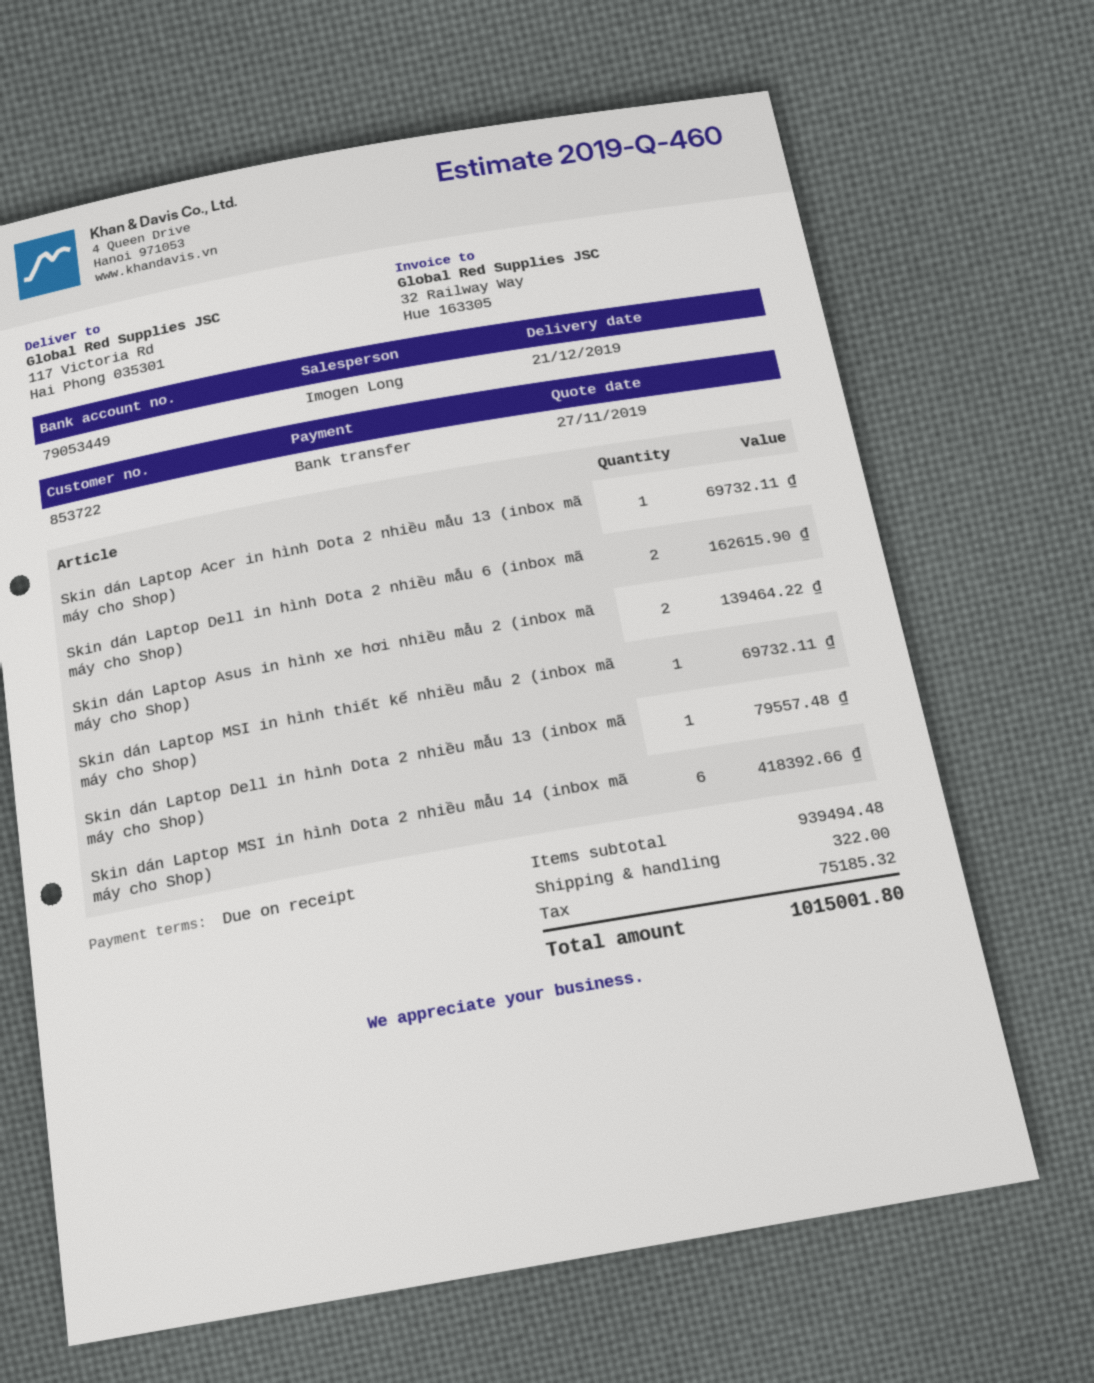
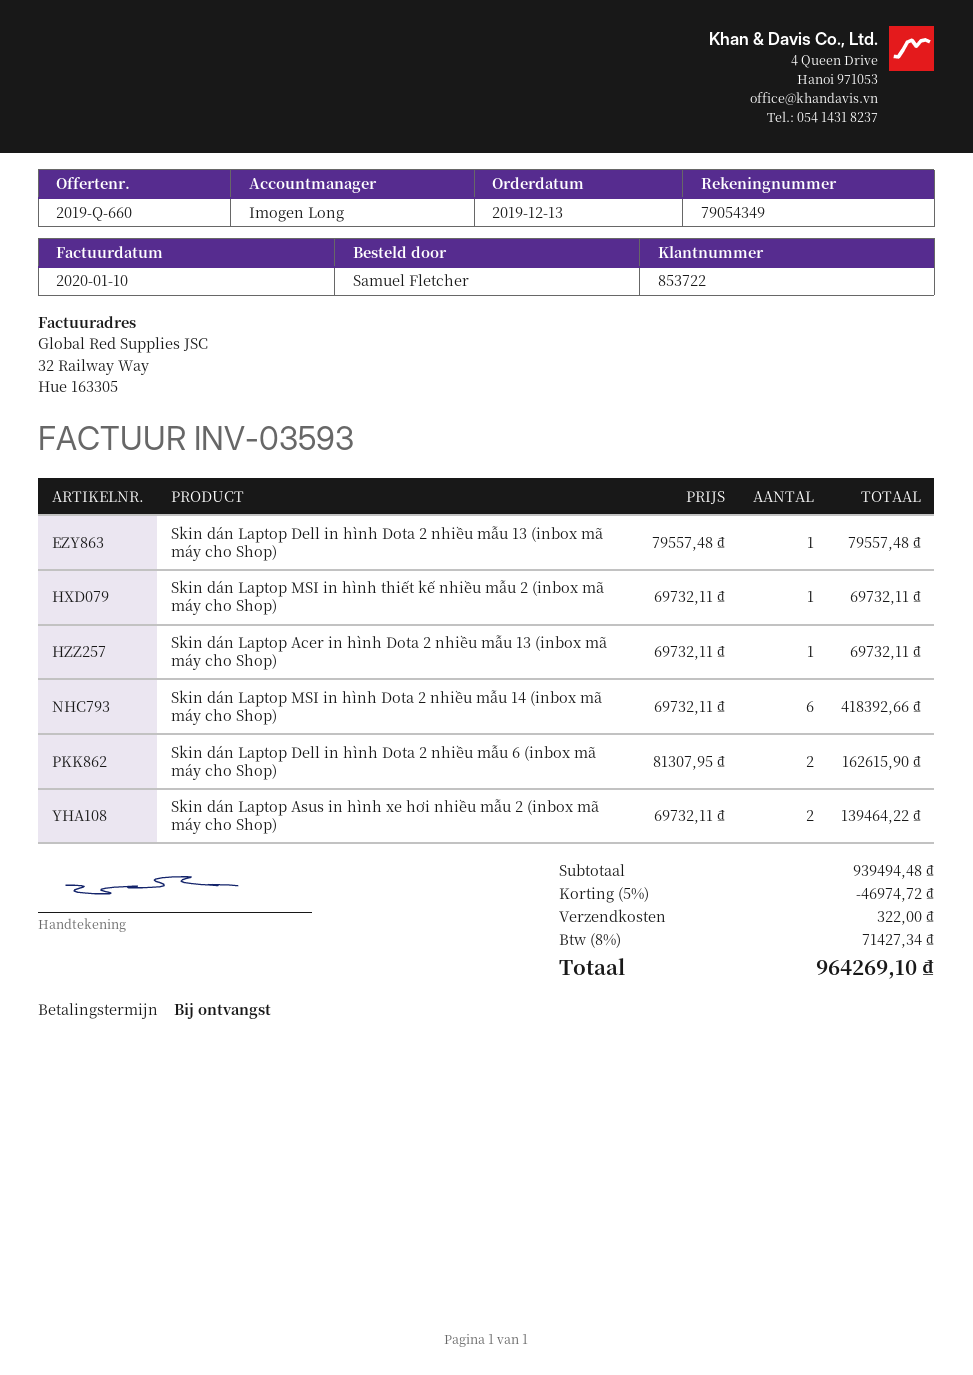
quote number: 2019-Q-460 -> 2019-Q-660
bank account: 79053449 -> 79054349
discount: none -> 5% = 46974.72
tax: 75185.32 -> 71427.34
total: 1015001.80 -> 964269.10

